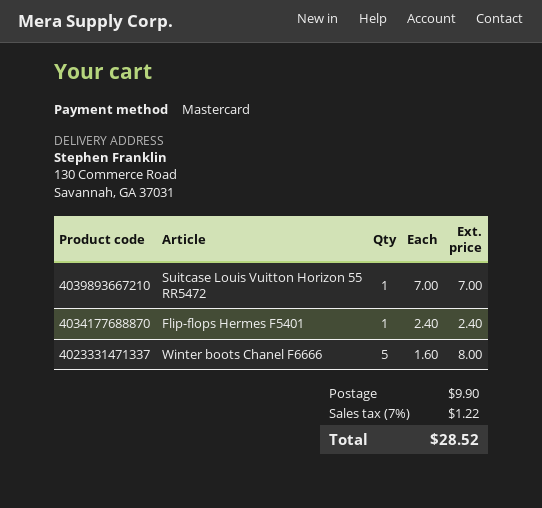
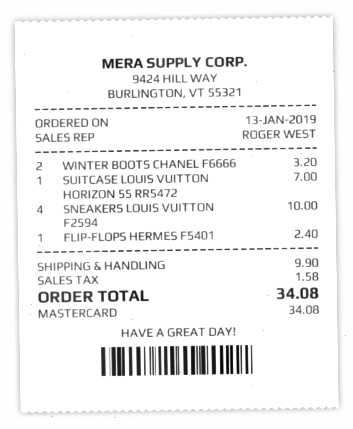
Winter boots Chanel F6666: 5 for 8.00 -> 2 for 3.20
SNEAKERS LOUIS VUITTON F2594: none -> 4 for 10.00
tax: 1.22 -> 1.58
total: 28.52 -> 34.08

